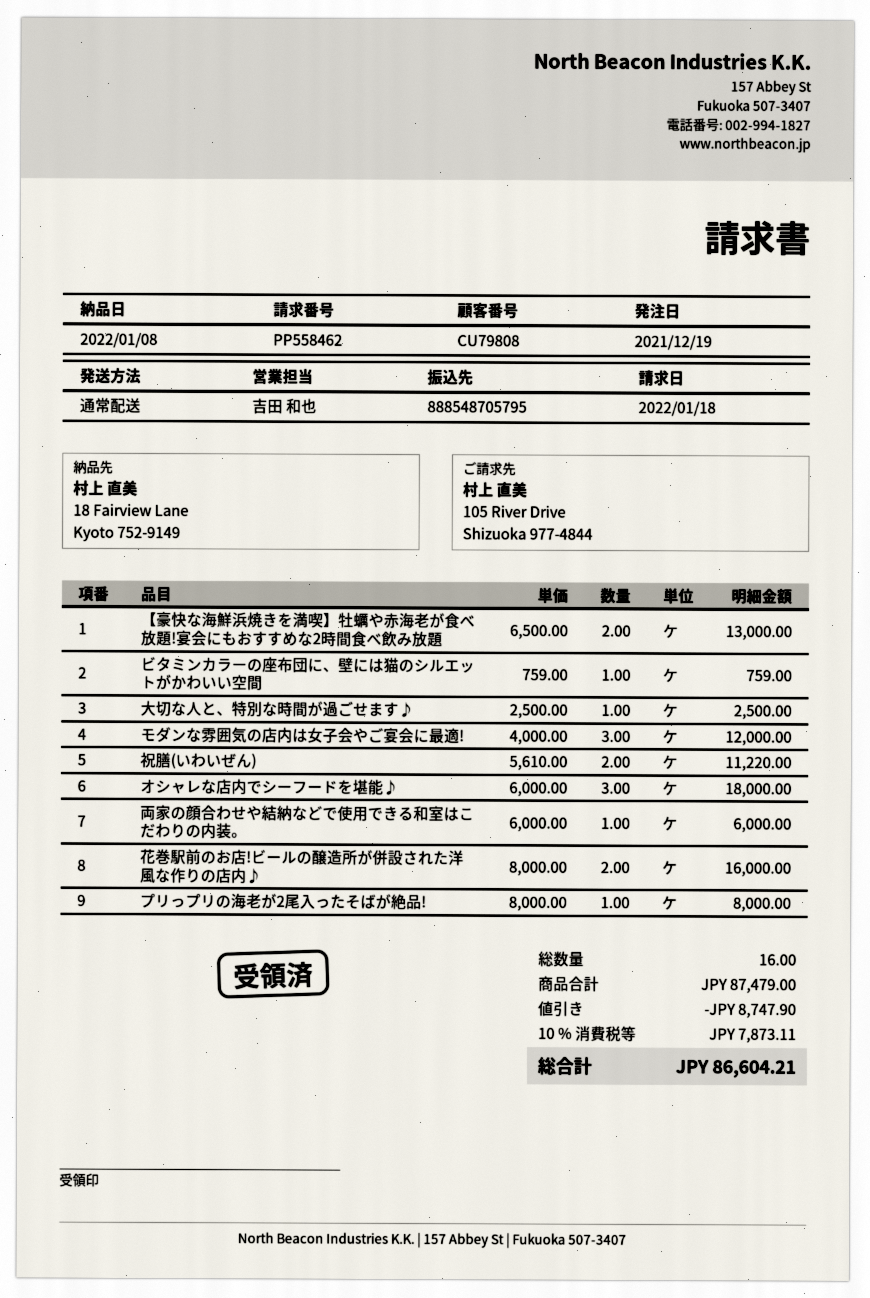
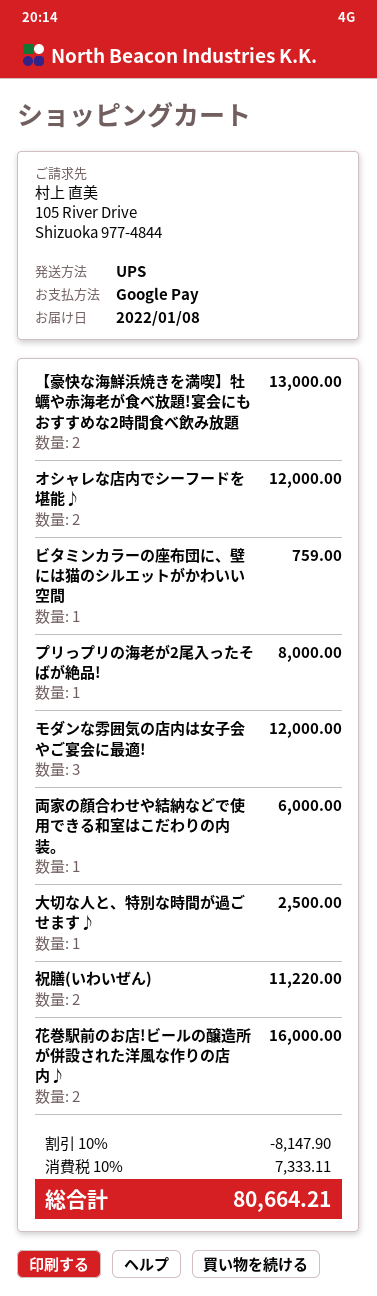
shipping method: standard -> UPS
オシャレな店内でシーフードを堪能♪: 3 for 18000.00 -> 2 for 12000.00
discount: 8747.90 -> 8147.90
tax: 10% = 7873.11 -> 10% = 7333.11
total: 86604.21 -> 80664.21

